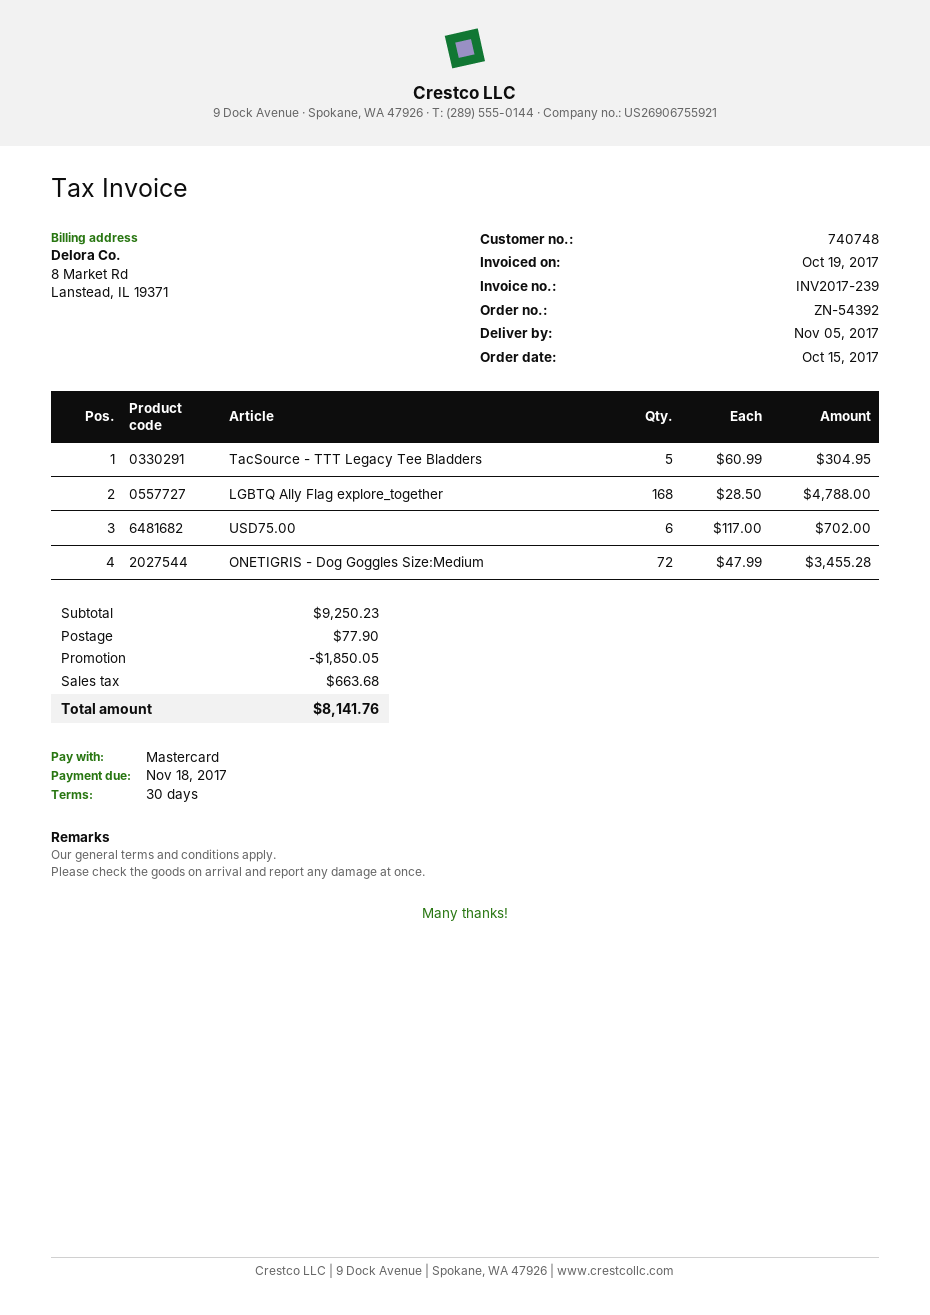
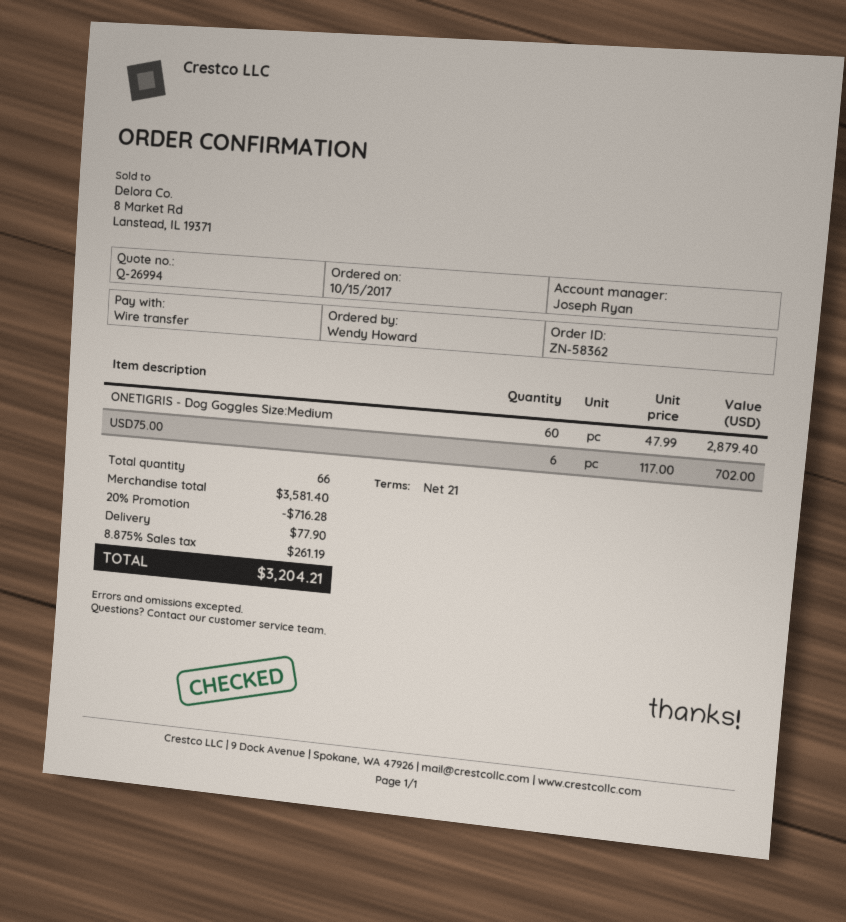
order number: ZN-54392 -> ZN-58362
payment terms: 30 days -> 21 days
payment method: Mastercard -> bank transfer
TacSource - TTT Legacy Tee Bladders: 5 x 60.99 = 304.95 -> none
LGBTQ Ally Flag explore_together: 168 x 28.50 = 4788.00 -> none
ONETIGRIS - Dog Goggles Size:Medium: 72 x 47.99 = 3455.28 -> 60 x 47.99 = 2879.40
subtotal: 9250.23 -> 3581.40
discount: 1850.05 -> 716.28
tax: 663.68 -> 261.19
total: 8141.76 -> 3204.21

